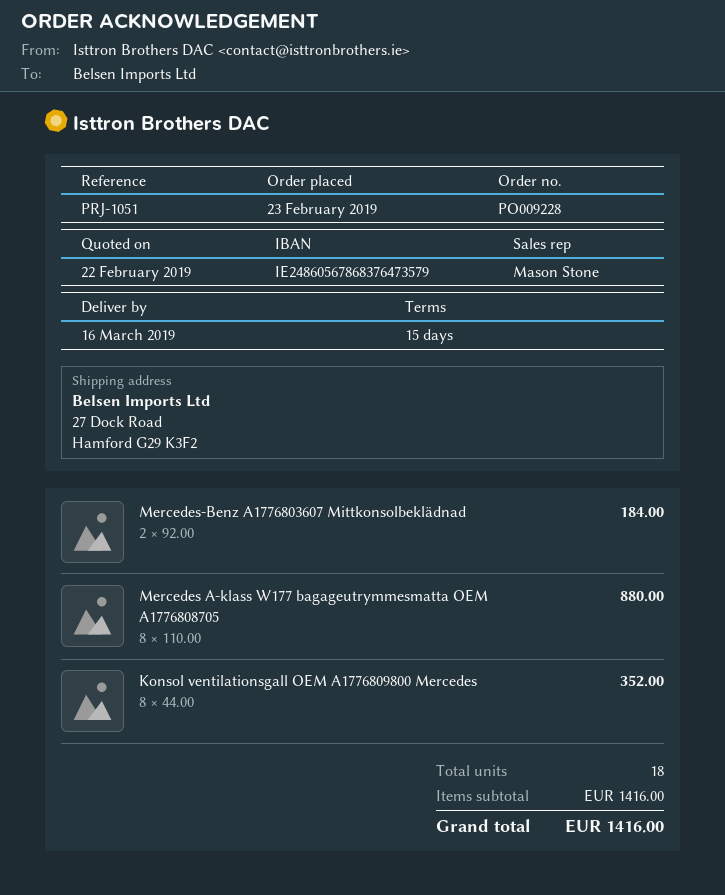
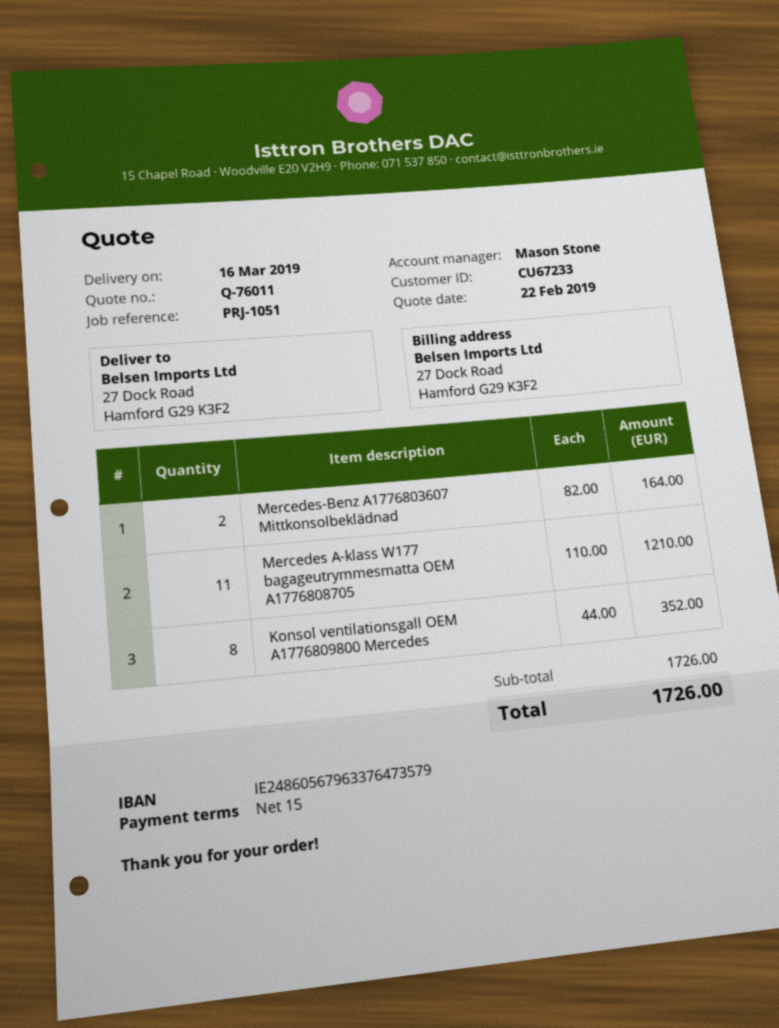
bank account: IE24860567868376473579 -> IE24860567963376473579
Mercedes-Benz A1776803607 Mittkonsolbeklädnad: 2 x 92.00 = 184.00 -> 2 x 82.00 = 164.00
Mercedes A-klass W177 bagageutrymmesmatta OEM A1776808705: 8 x 110.00 = 880.00 -> 11 x 110.00 = 1210.00
subtotal: 1416.00 -> 1726.00
total: 1416.00 -> 1726.00

